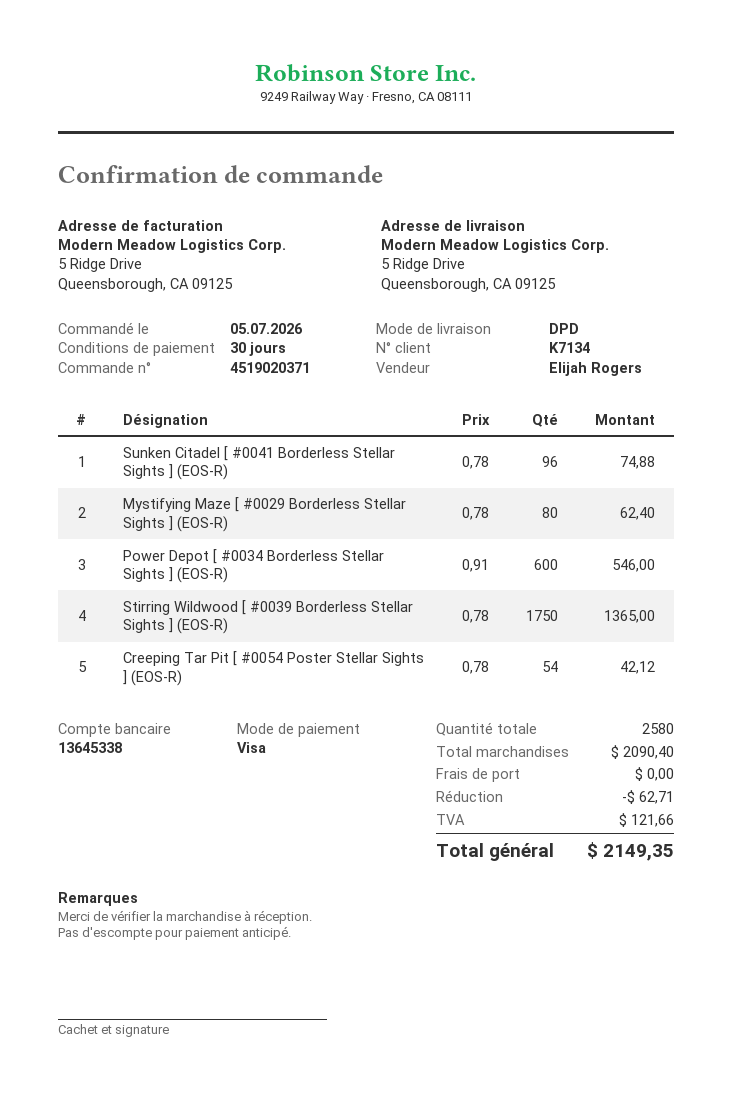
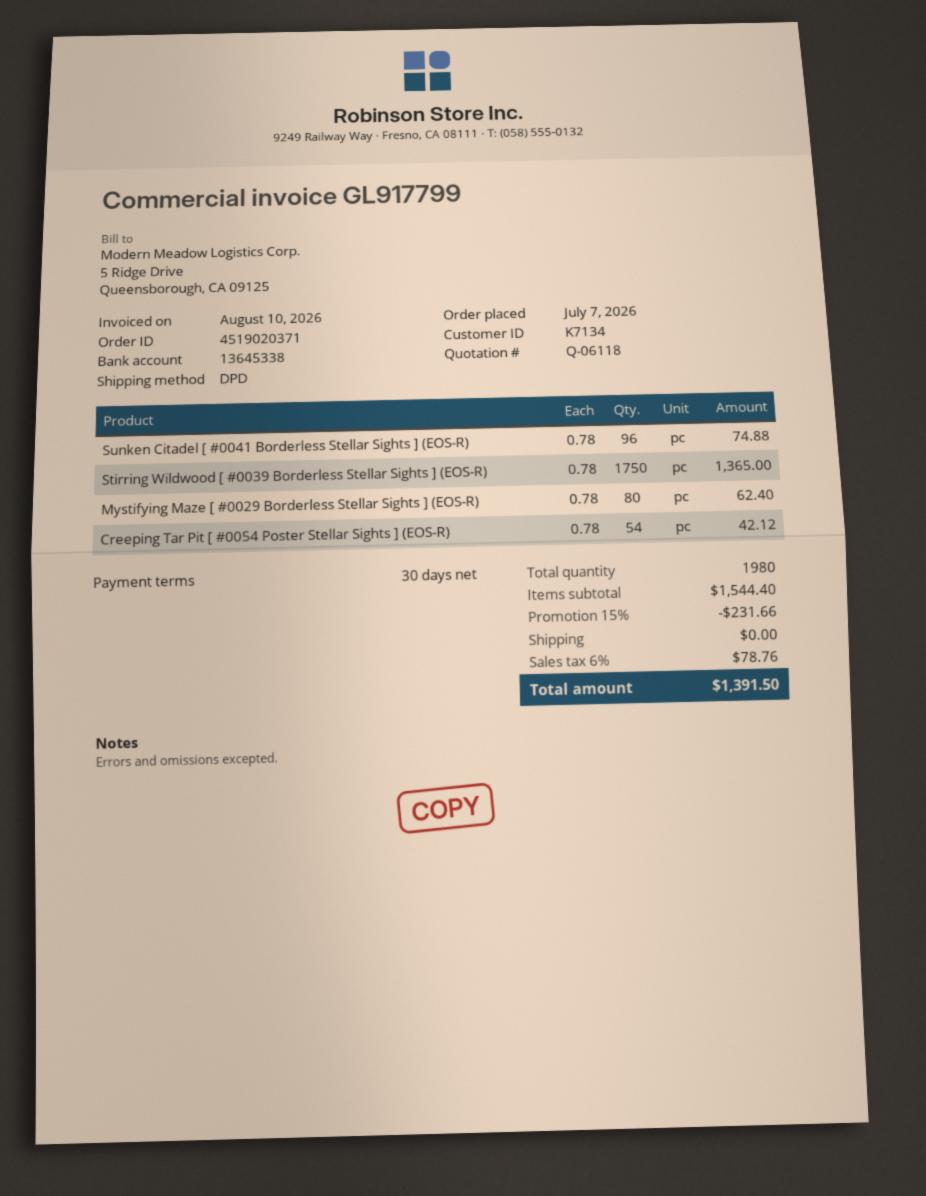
order date: 2026-07-05 -> 2026-07-07
Power Depot [ #0034 Borderless Stellar Sights ] (EOS-R): 600 x 0.91 = 546.00 -> none
total quantity: 2580 -> 1980
subtotal: 2090.40 -> 1544.40
discount: 62.71 -> 231.66
tax: 121.66 -> 78.76
total: 2149.35 -> 1391.50

